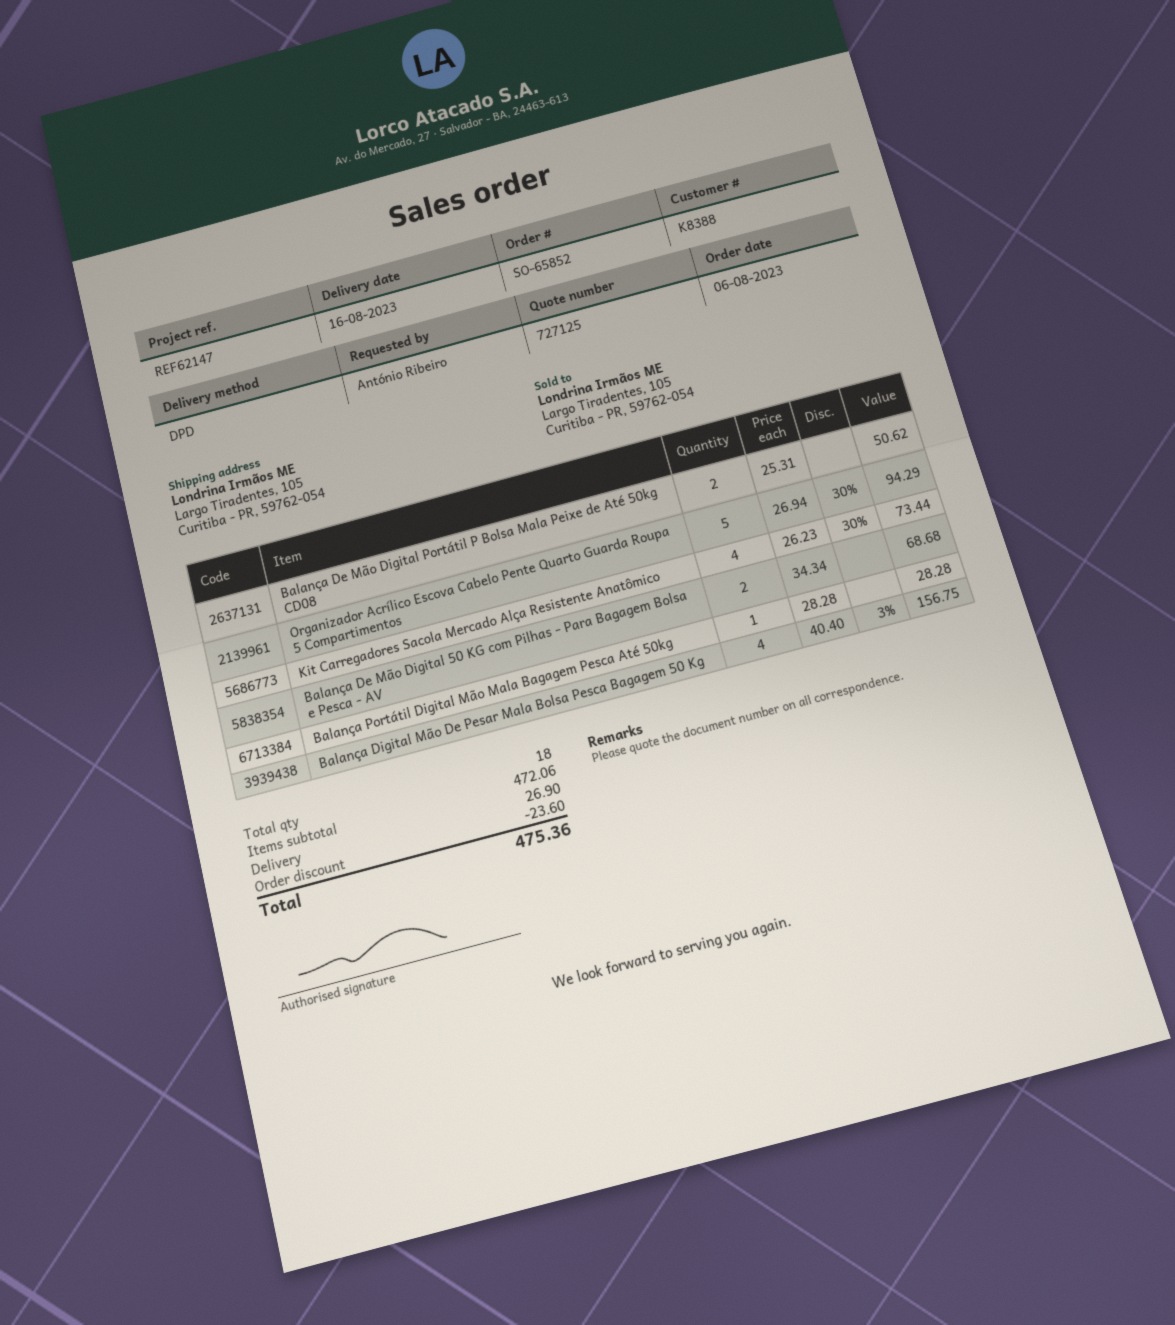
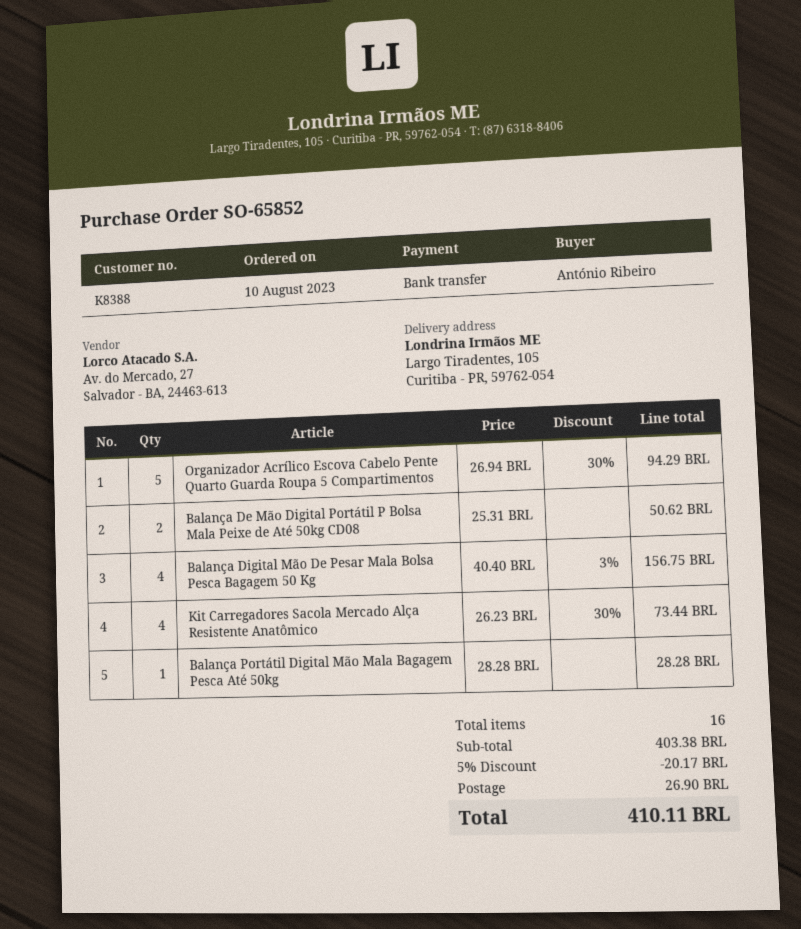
order date: 2023-08-06 -> 2023-08-10
Balança De Mão Digital 50 KG com Pilhas - Para Bagagem Bolsa e Pesca - AV: 2 x 34.34 = 68.68 -> none
total quantity: 18 -> 16
subtotal: 472.06 -> 403.38
discount: 23.60 -> 20.17
total: 475.36 -> 410.11

